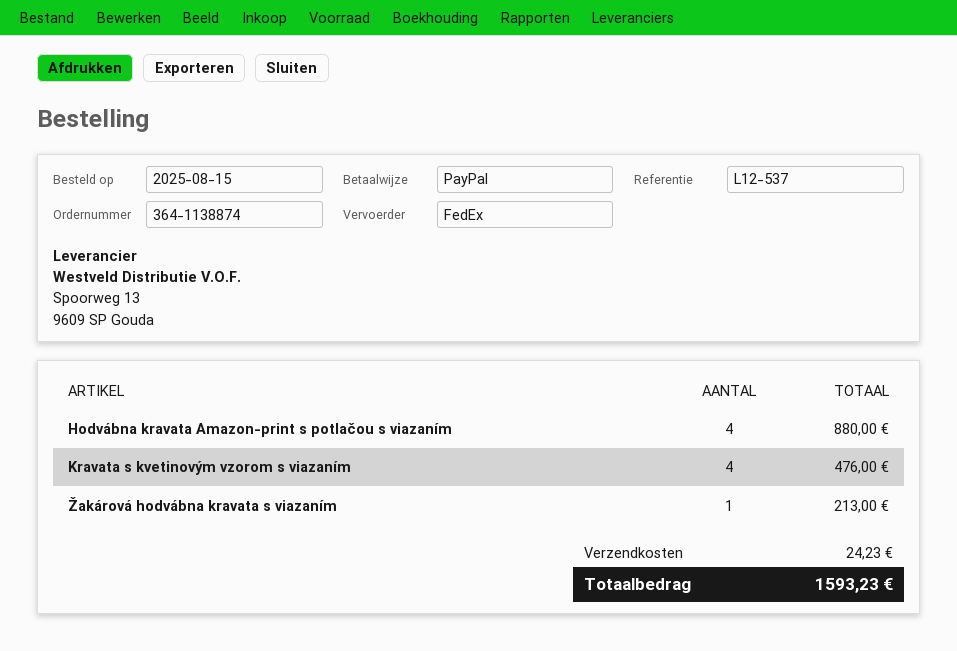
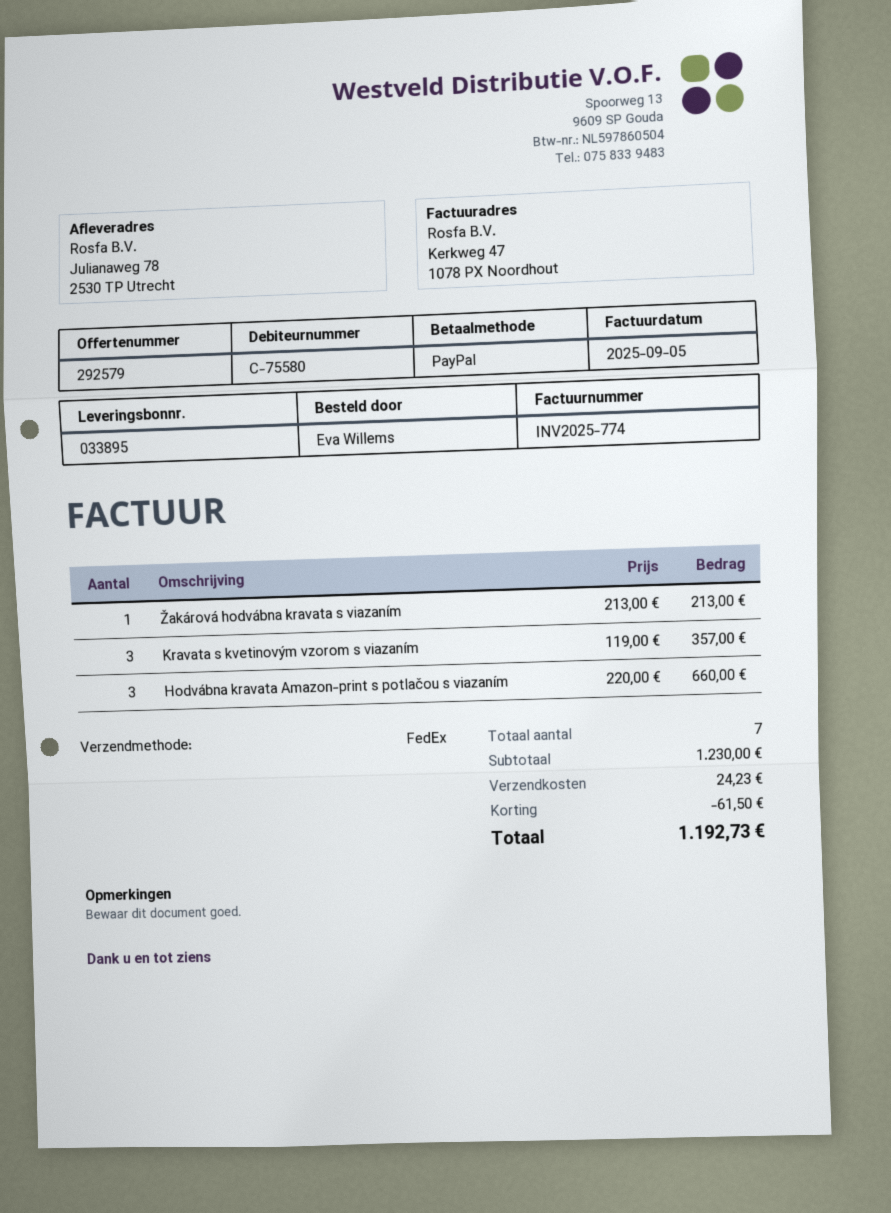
Hodvábna kravata Amazon-print s potlačou s viazaním: 4 for 880.00 -> 3 for 660.00
Kravata s kvetinovým vzorom s viazaním: 4 for 476.00 -> 3 for 357.00
discount: none -> 61.50
total: 1593.23 -> 1192.73

